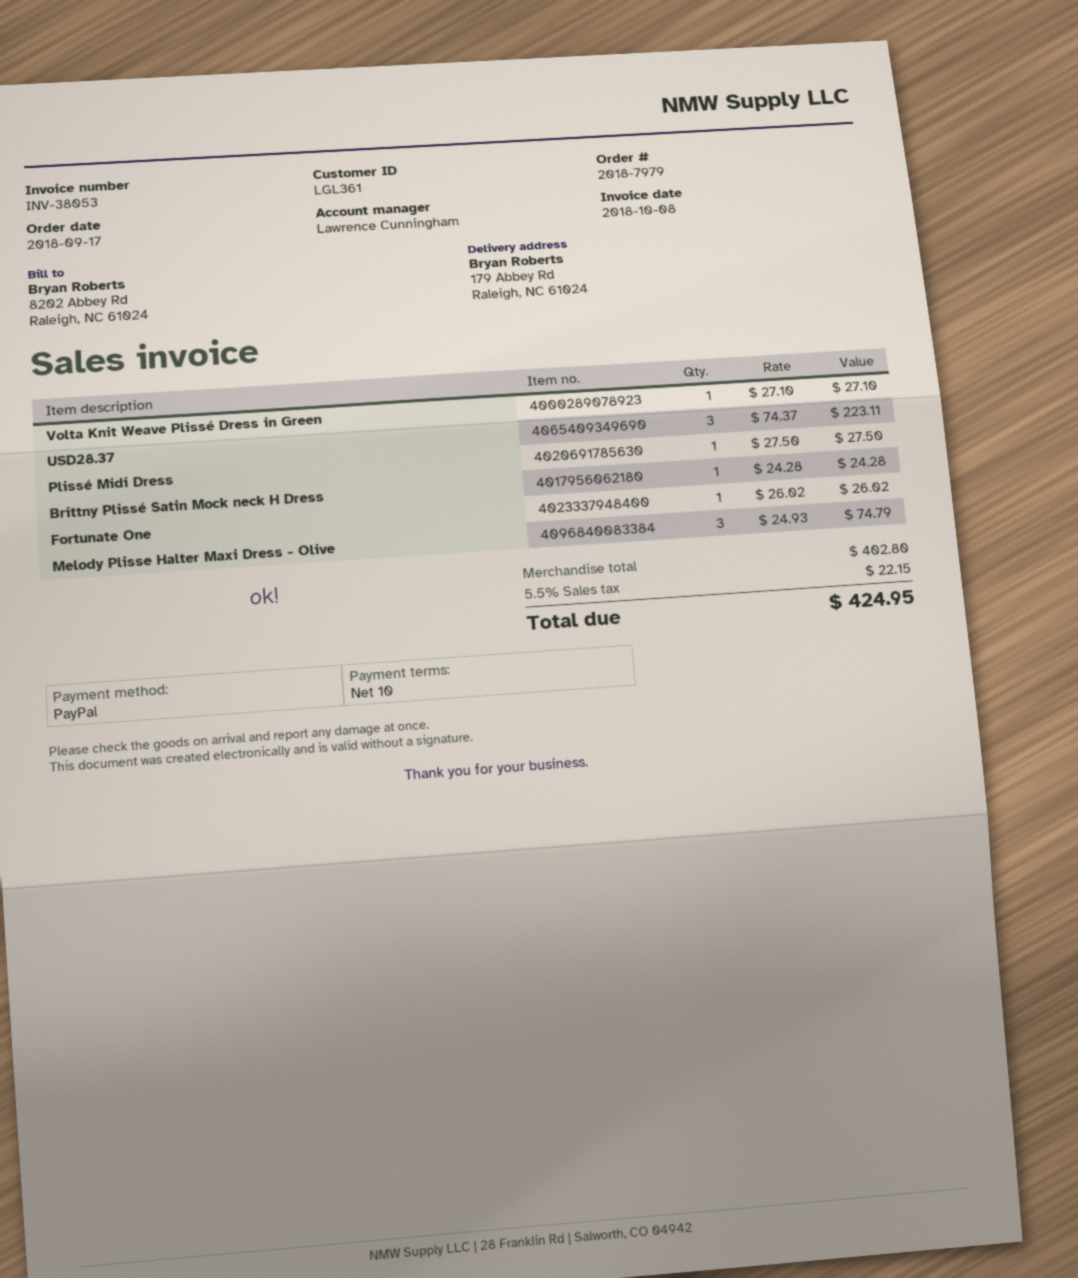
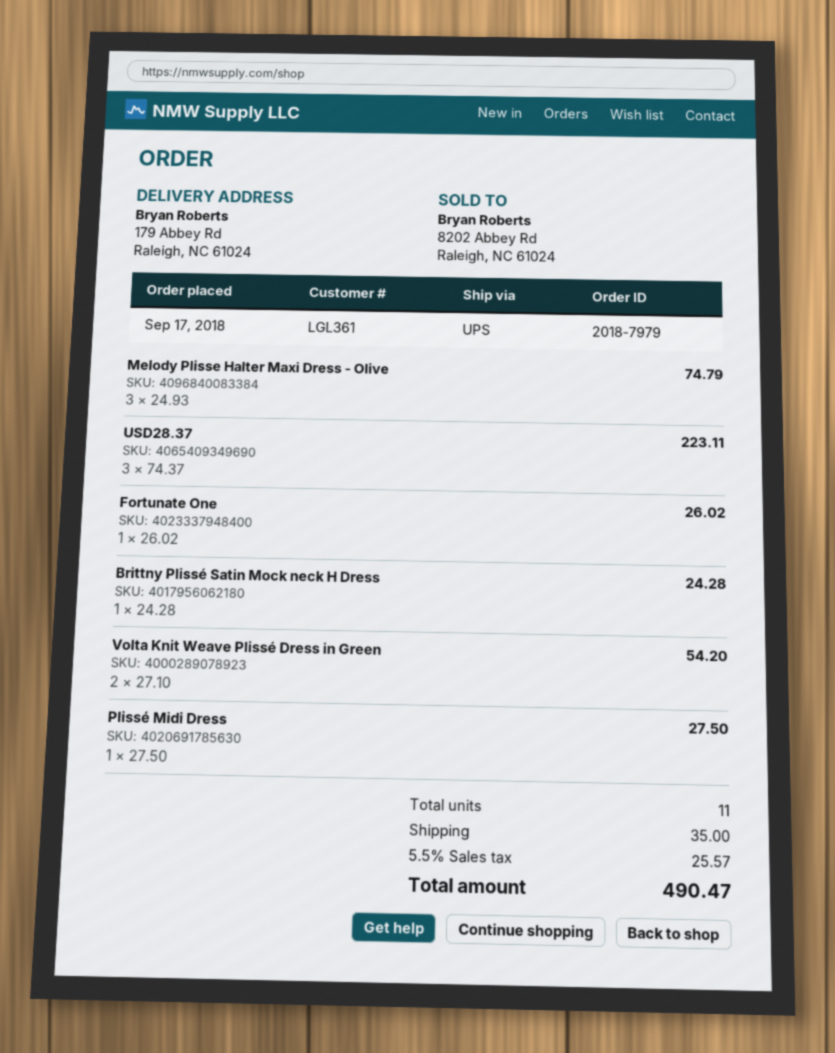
Volta Knit Weave Plissé Dress in Green: 1 x 27.10 = 27.10 -> 2 x 27.10 = 54.20
shipping: none -> 35.00
tax: 5.5% = 22.15 -> 5.5% = 25.57
total: 424.95 -> 490.47

